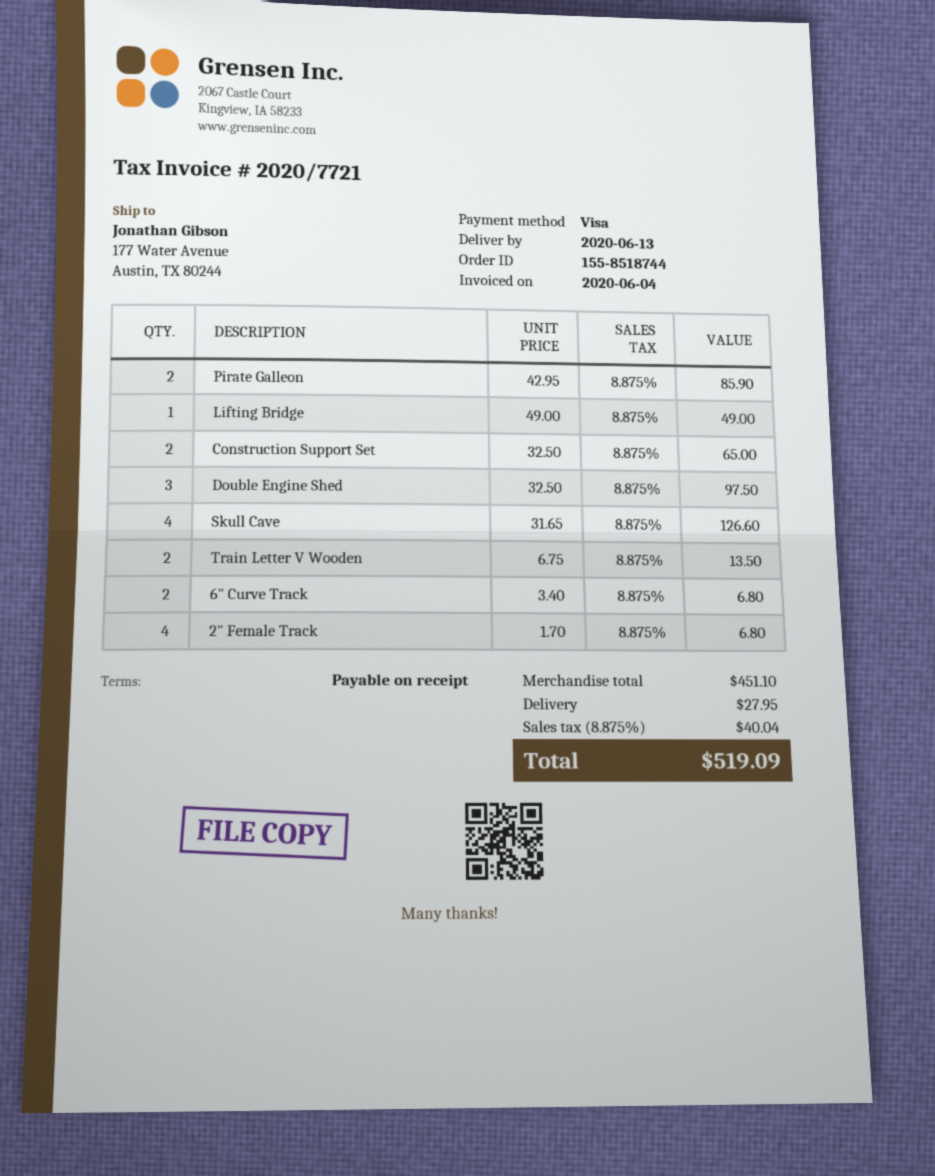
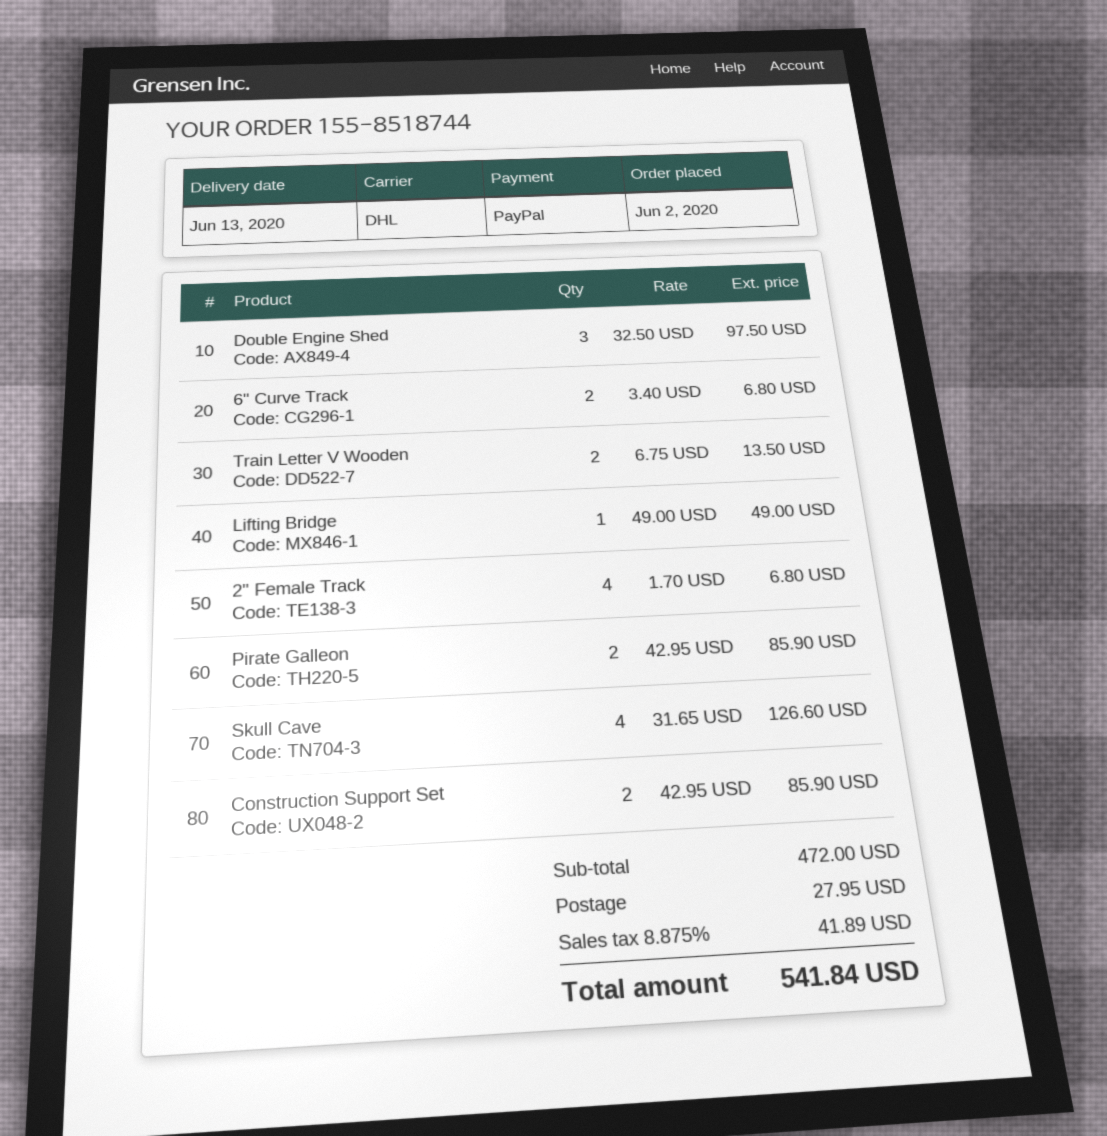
payment method: Visa -> PayPal
Construction Support Set: 2 x 32.50 = 65.00 -> 2 x 42.95 = 85.90
subtotal: 451.10 -> 472.00
tax: 8.875% = 40.04 -> 8.875% = 41.89
total: 519.09 -> 541.84

